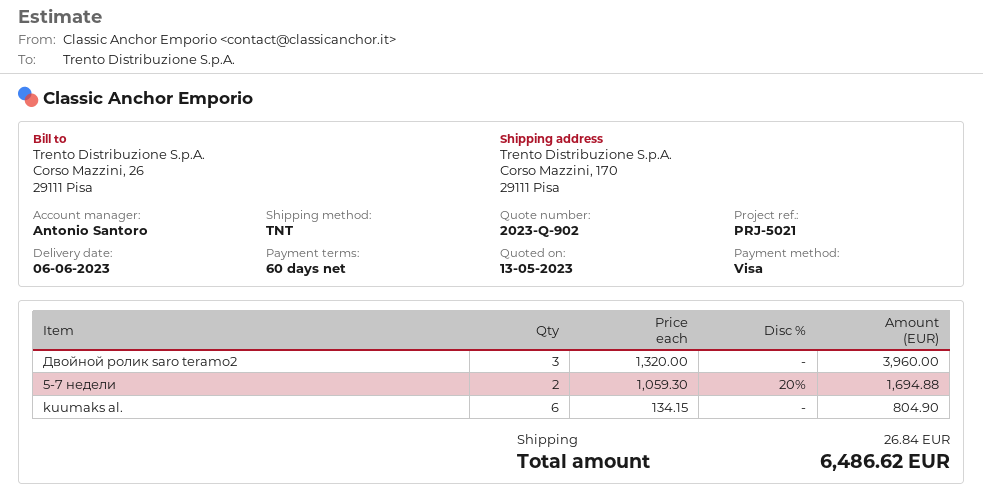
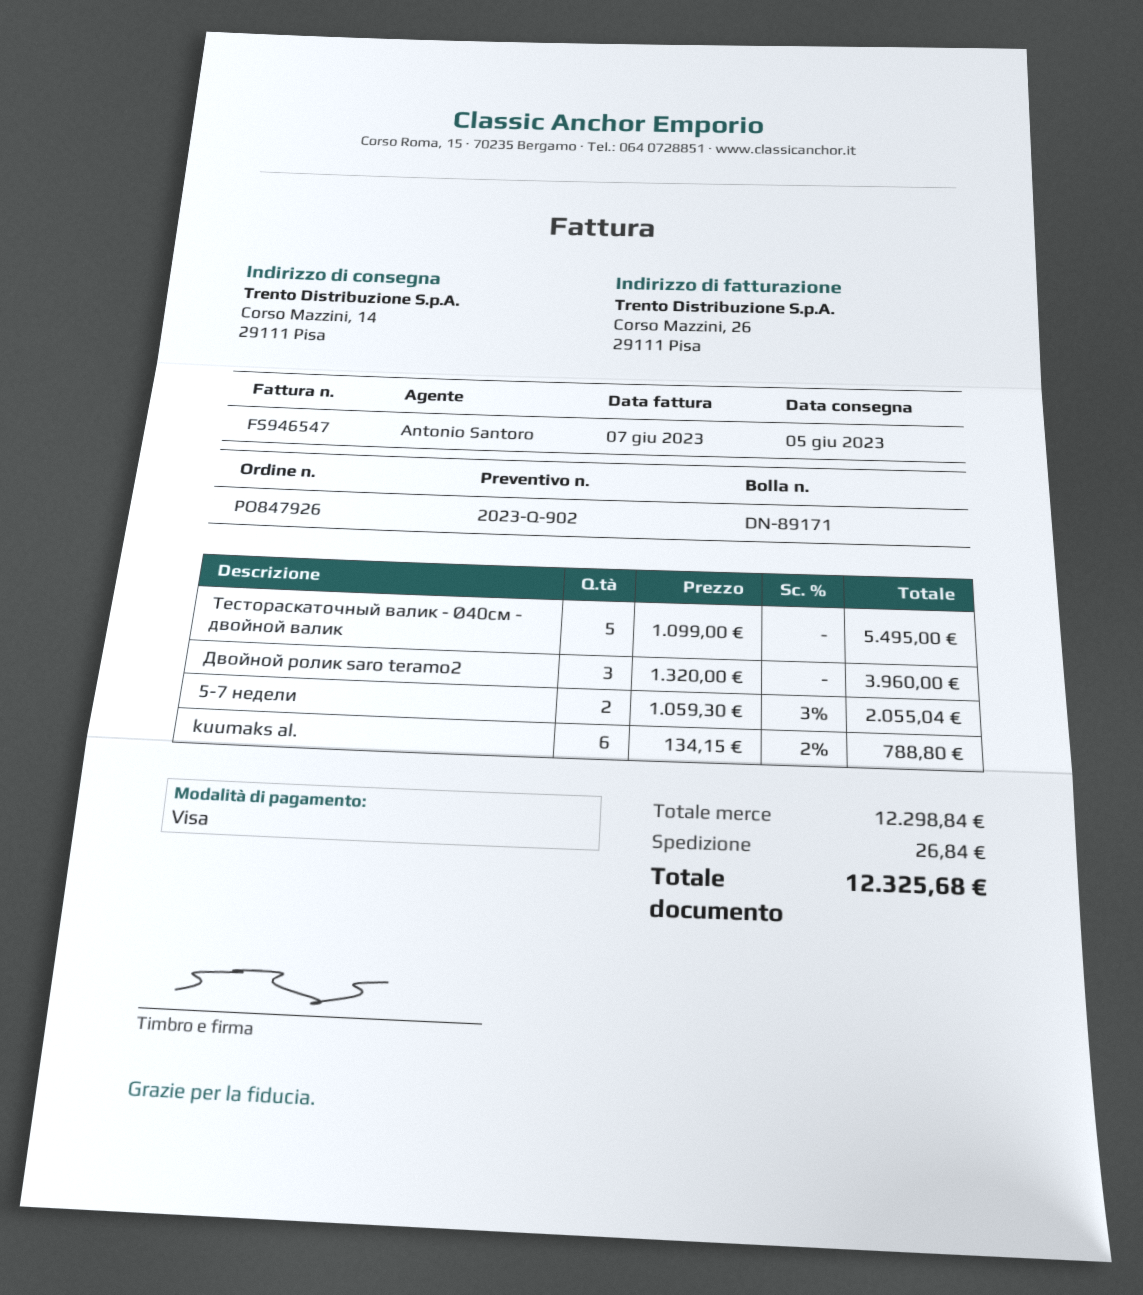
delivery date: 2023-06-06 -> 2023-06-05
ship to: Corso Mazzini, 170, 29111 Pisa -> Corso Mazzini, 14, 29111 Pisa
5-7 недели: 2 x 1059.30 - 20% = 1694.88 -> 2 x 1059.30 - 3% = 2055.04
kuumaks al.: 6 x 134.15 = 804.90 -> 6 x 134.15 - 2% = 788.80
Тестораскаточный валик - Ø40см - двойной валик: none -> 5 x 1099.00 = 5495.00
total: 6486.62 -> 12325.68

